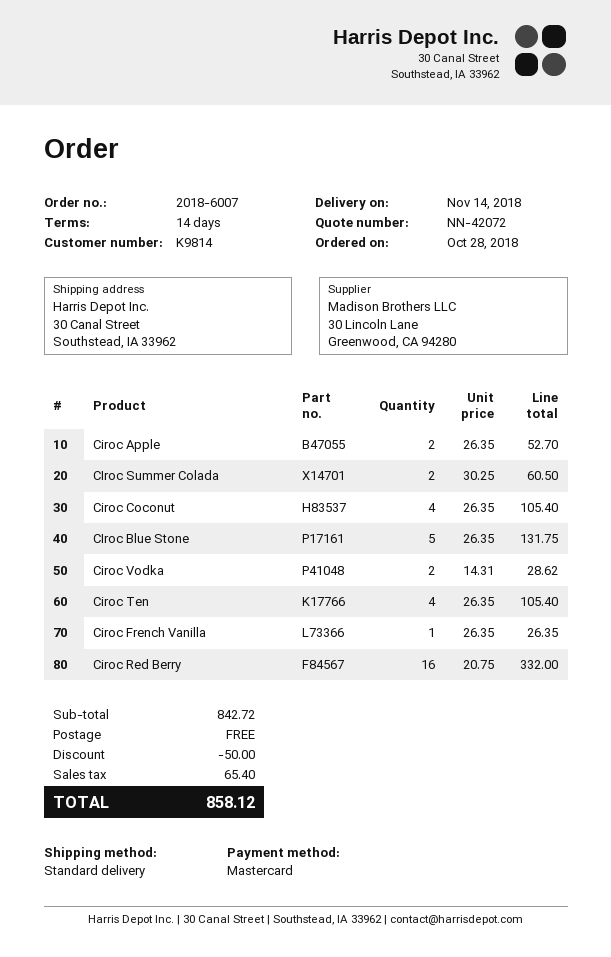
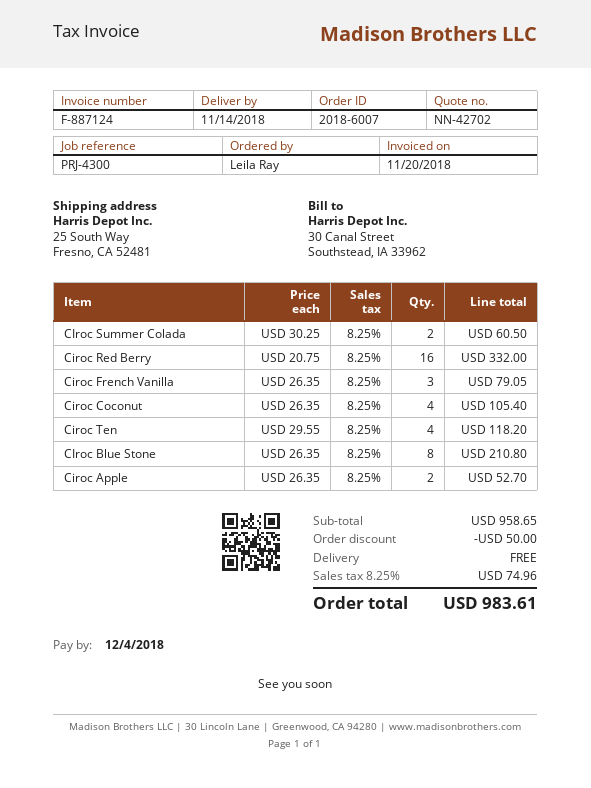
quote number: NN-42072 -> NN-42702
ship to: 30 Canal Street, Southstead, IA 33962 -> 25 South Way, Fresno, CA 52481
CIroc Blue Stone: 5 x 26.35 = 131.75 -> 8 x 26.35 = 210.80
Ciroc Vodka: 2 x 14.31 = 28.62 -> none
Ciroc Ten: 4 x 26.35 = 105.40 -> 4 x 29.55 = 118.20
Ciroc French Vanilla: 1 x 26.35 = 26.35 -> 3 x 26.35 = 79.05
subtotal: 842.72 -> 958.65
tax: 65.40 -> 74.96
total: 858.12 -> 983.61

